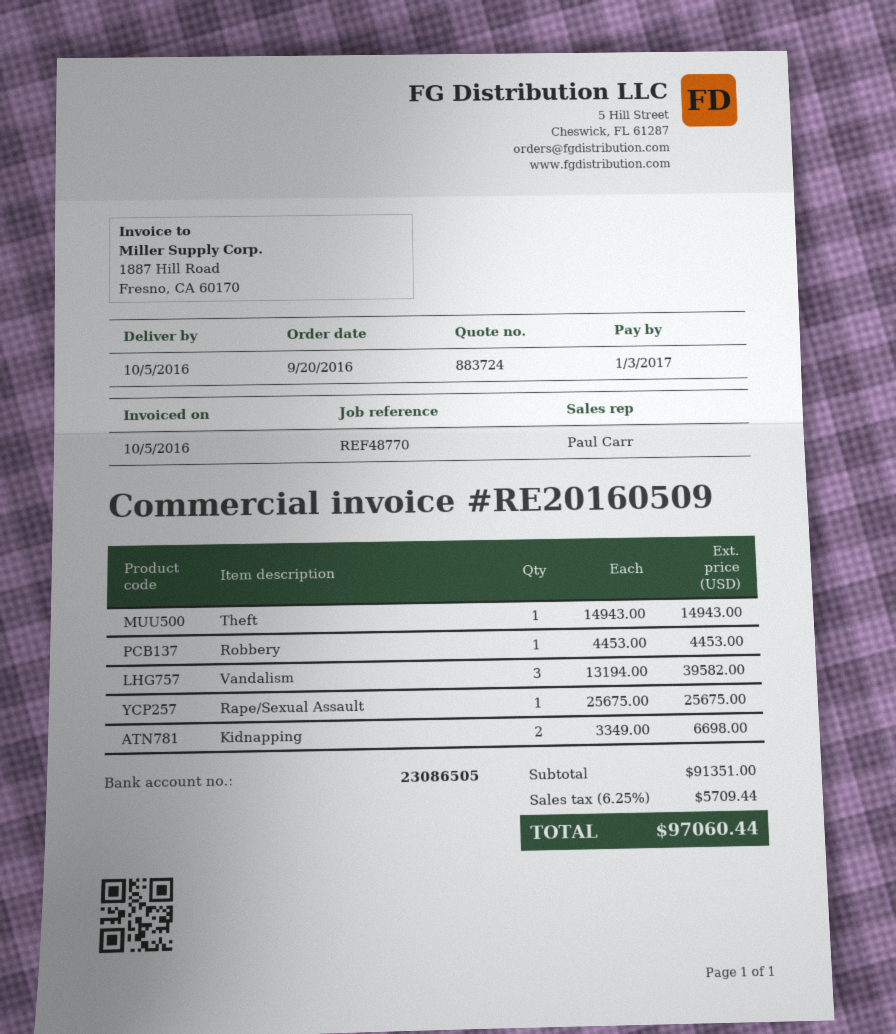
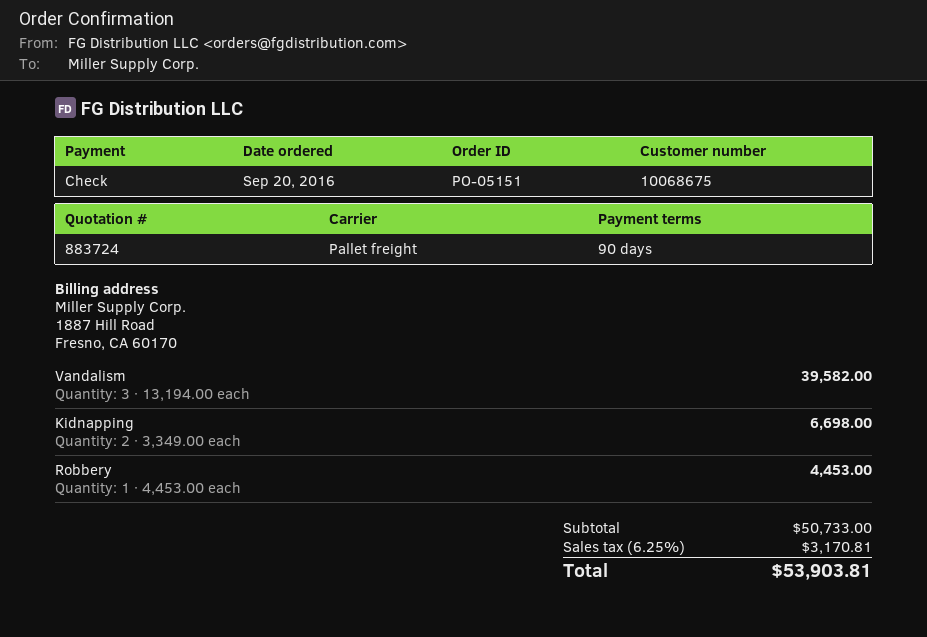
Theft: 1 x 14943.00 = 14943.00 -> none
Rape/Sexual Assault: 1 x 25675.00 = 25675.00 -> none
subtotal: 91351.00 -> 50733.00
tax: 6.25% = 5709.44 -> 6.25% = 3170.81
total: 97060.44 -> 53903.81

